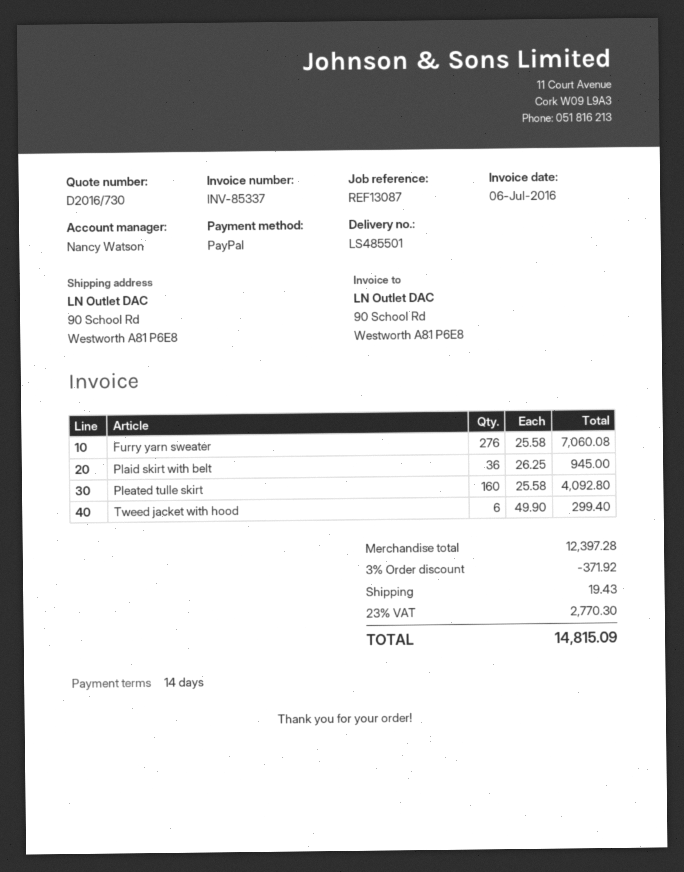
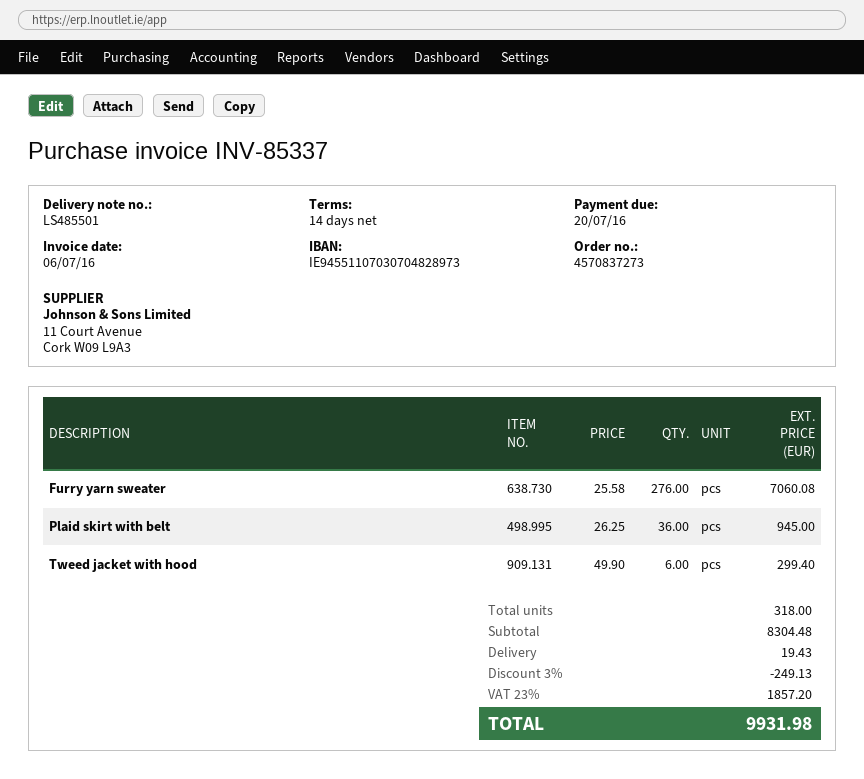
Pleated tulle skirt: 160 x 25.58 = 4092.80 -> none
subtotal: 12397.28 -> 8304.48
discount: 3% = 371.92 -> 3% = 249.13
tax: 23% = 2770.30 -> 23% = 1857.20
total: 14815.09 -> 9931.98

